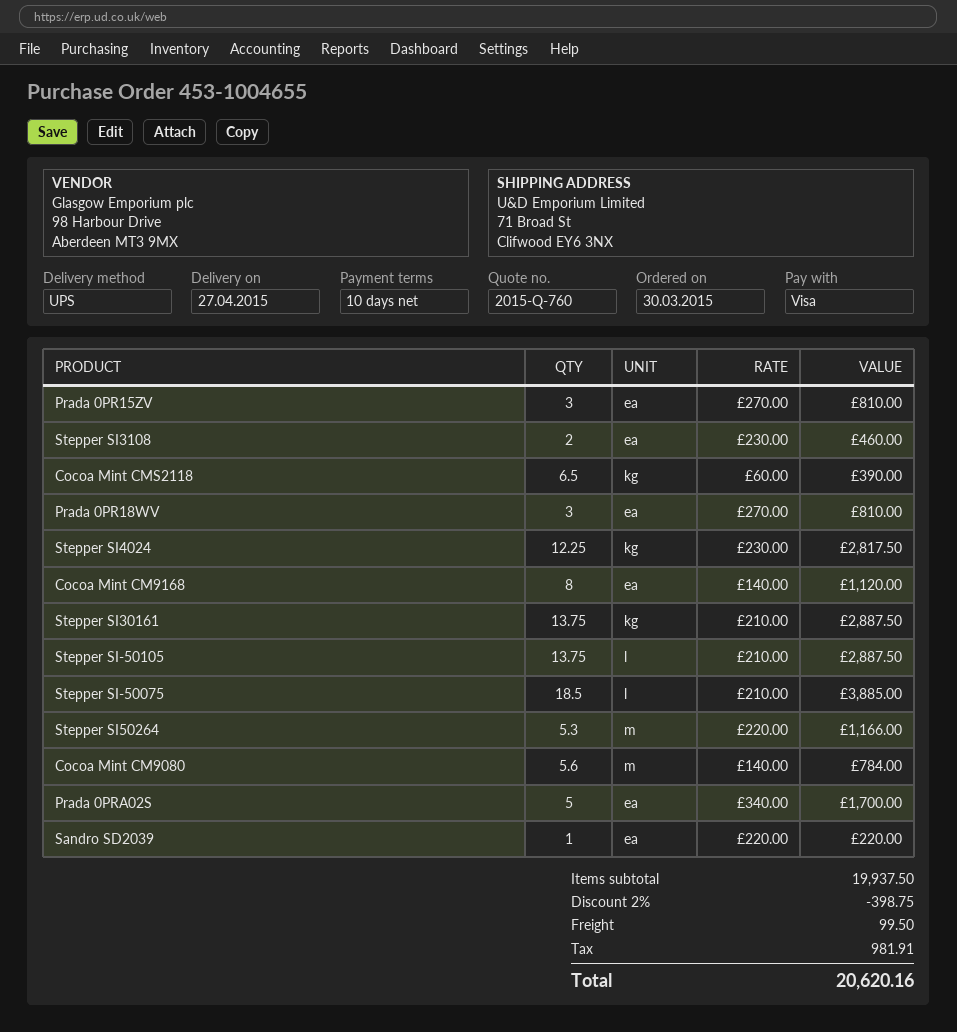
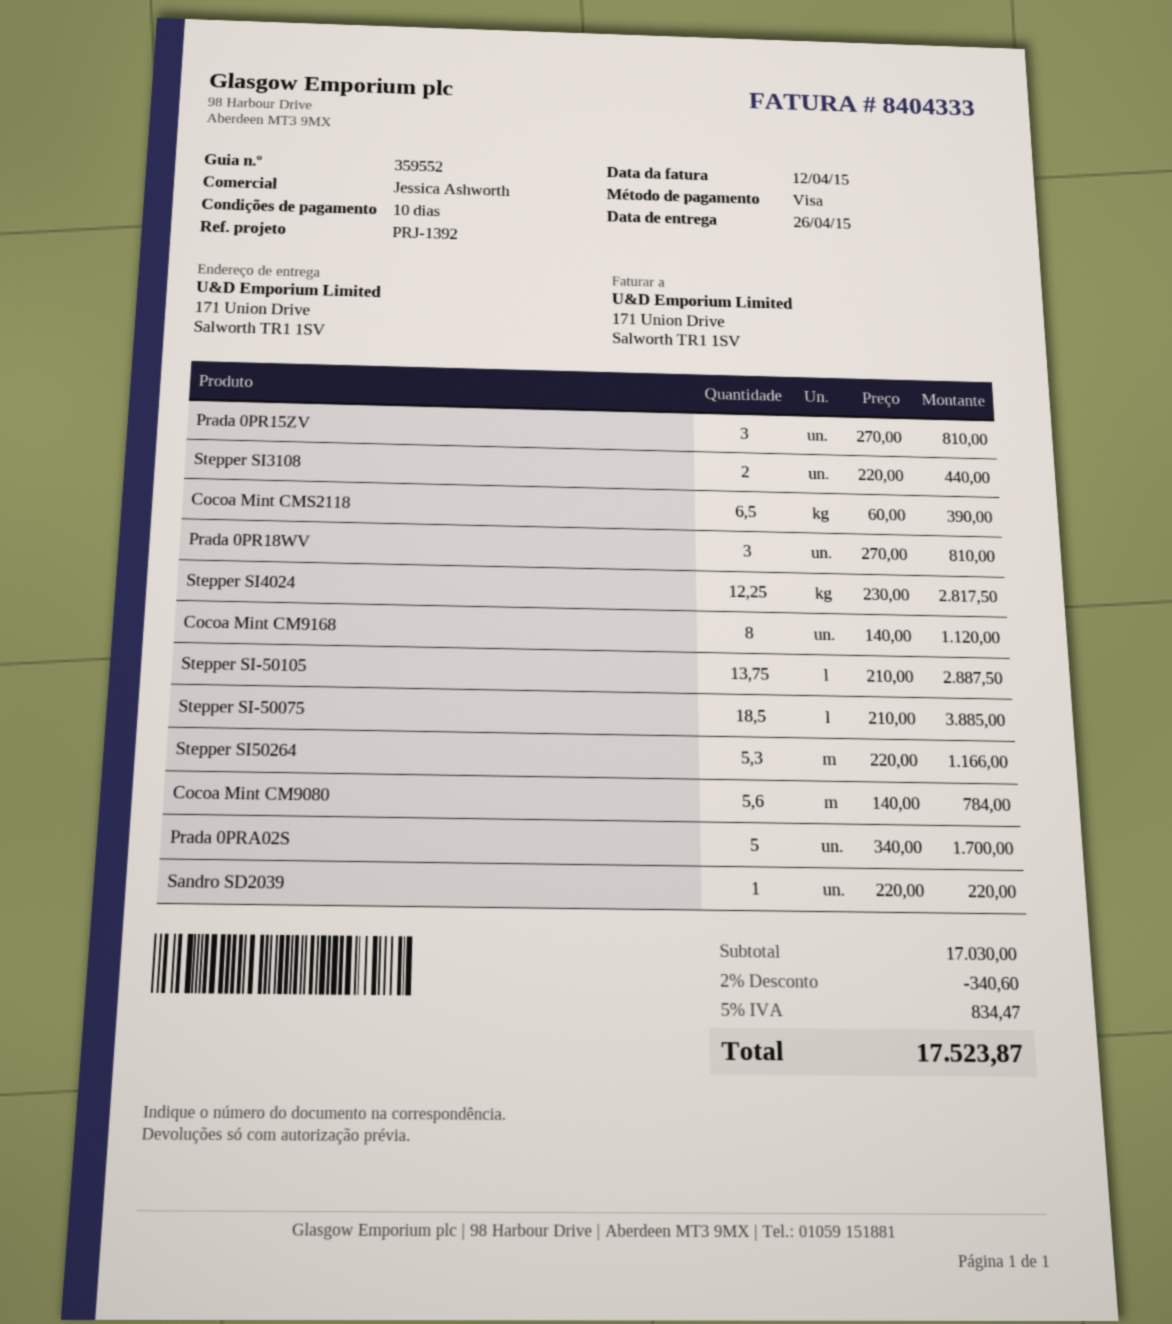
delivery date: 2015-04-27 -> 2015-04-26
ship to: 71 Broad St, Clifwood EY6 3NX -> 171 Union Drive, Salworth TR1 1SV
Stepper SI3108: 2 x 230.00 = 460.00 -> 2 x 220.00 = 440.00
Stepper SI30161: 13.75 x 210.00 = 2887.50 -> none
subtotal: 19937.50 -> 17030.00
discount: 2% = 398.75 -> 2% = 340.60
shipping: 99.50 -> none
tax: 981.91 -> 834.47
total: 20620.16 -> 17523.87

